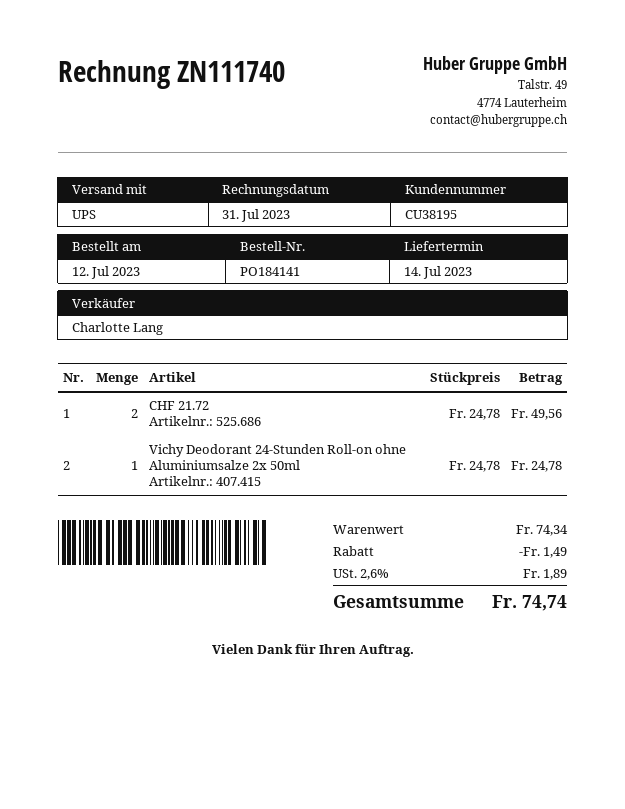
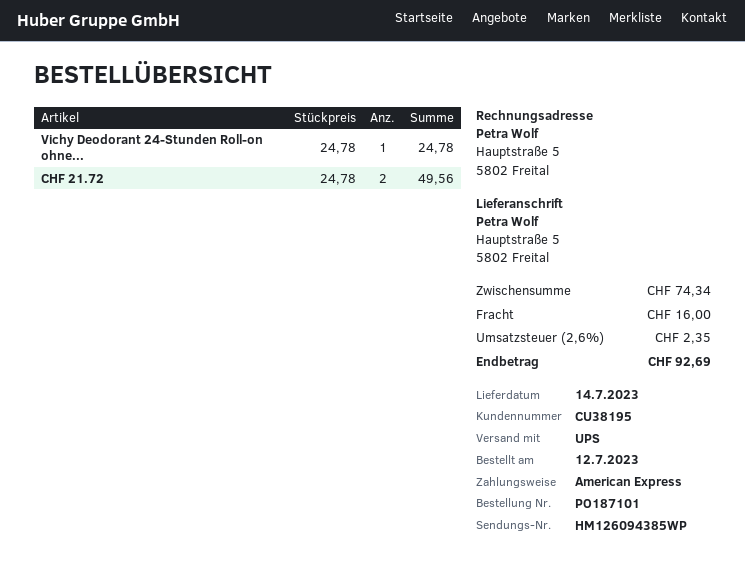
order number: PO184141 -> PO187101
discount: 1.49 -> none
shipping: none -> 16.00
tax: 2.6% = 1.89 -> 2.6% = 2.35
total: 74.74 -> 92.69

